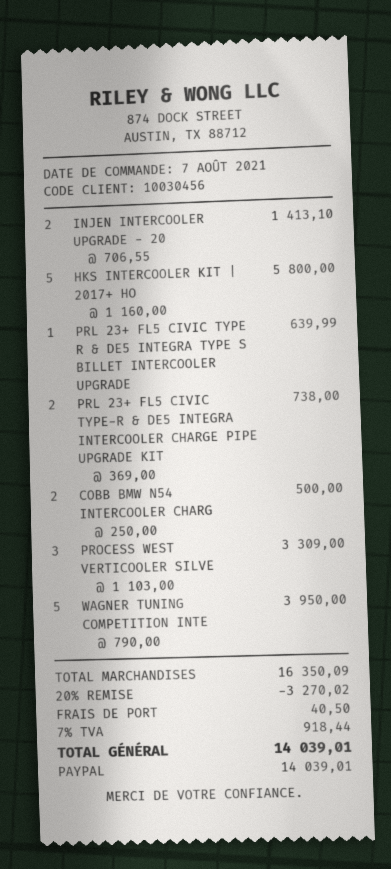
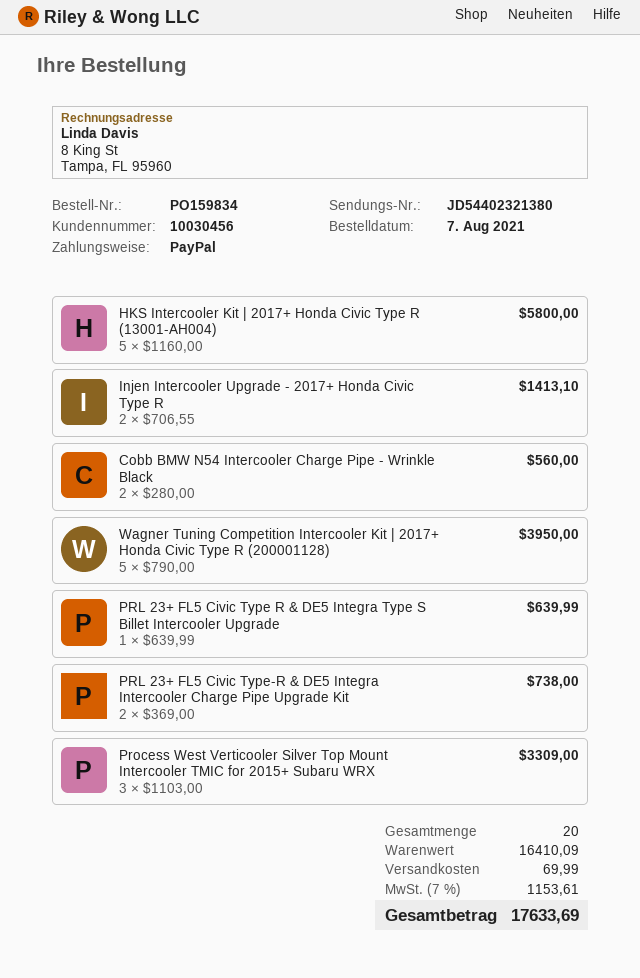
COBB BMW N54 INTERCOOLER CHARG: 2 x 250.00 = 500.00 -> 2 x 280.00 = 560.00
subtotal: 16350.09 -> 16410.09
discount: 20% = 3270.02 -> none
shipping: 40.50 -> 69.99
tax: 7% = 918.44 -> 7% = 1153.61
total: 14039.01 -> 17633.69

